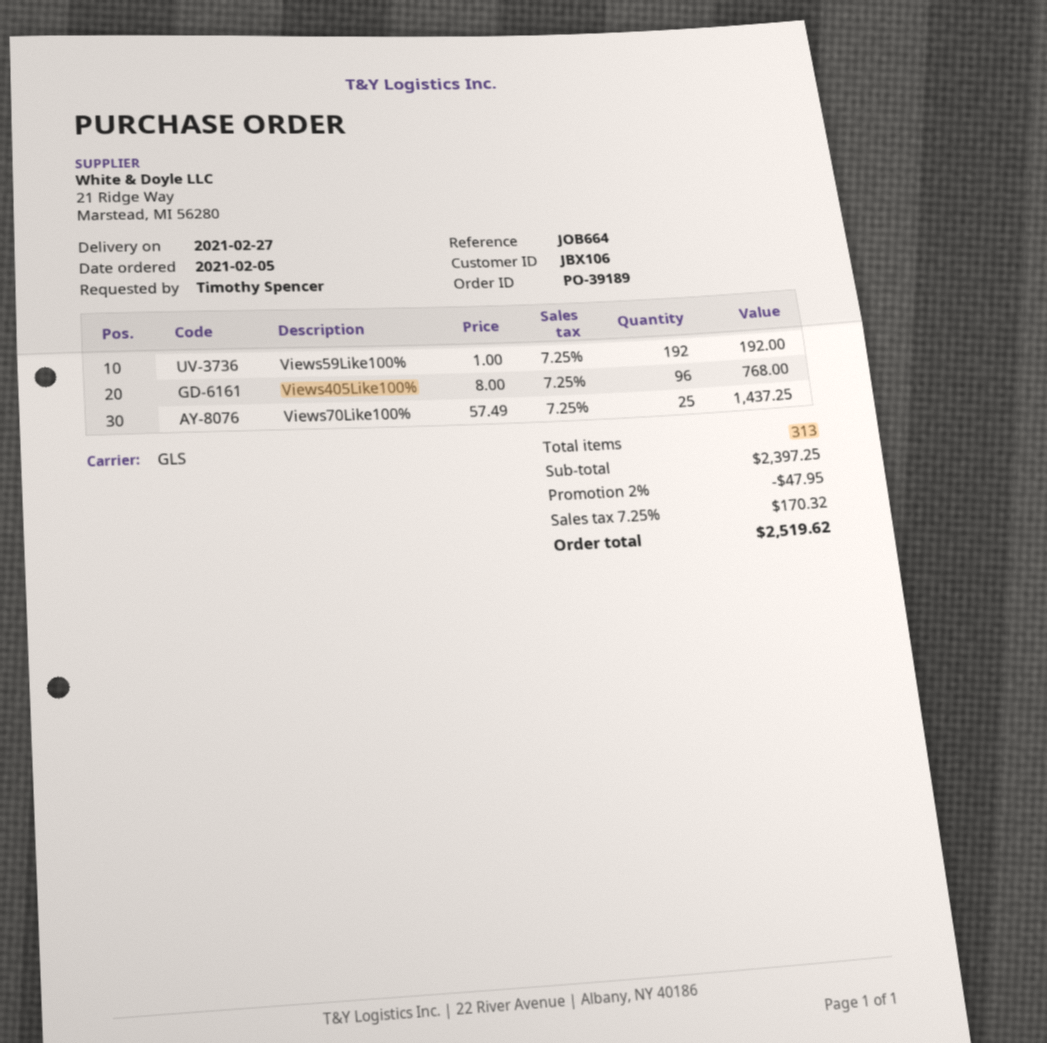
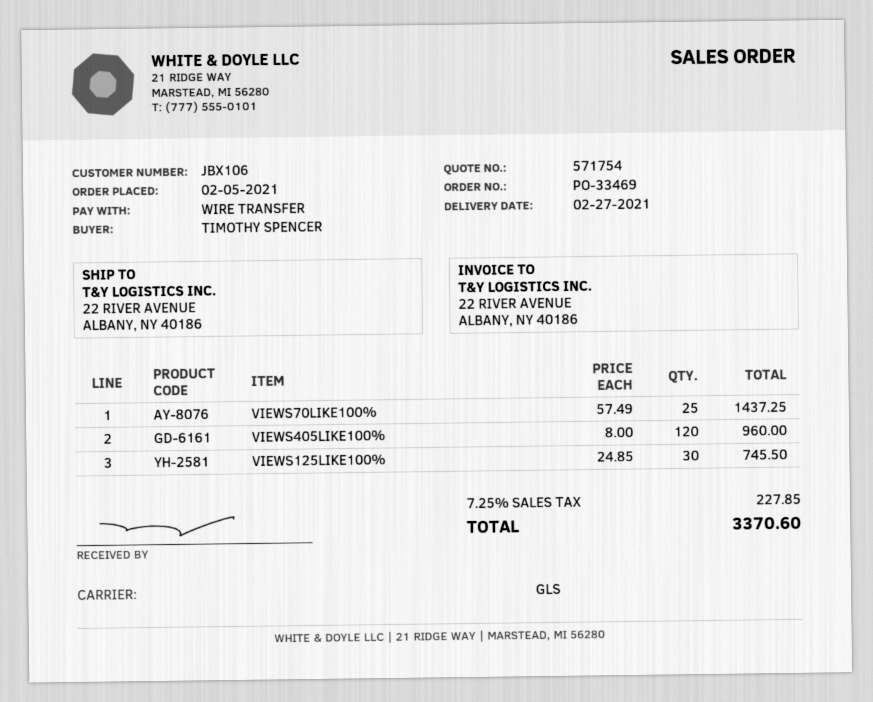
order number: PO-39189 -> PO-33469
Views59Like100%: 192 x 1.00 = 192.00 -> none
Views405Like100%: 96 x 8.00 = 768.00 -> 120 x 8.00 = 960.00
VIEWS125LIKE100%: none -> 30 x 24.85 = 745.50
discount: 2% = 47.95 -> none
tax: 7.25% = 170.32 -> 7.25% = 227.85
total: 2519.62 -> 3370.60

